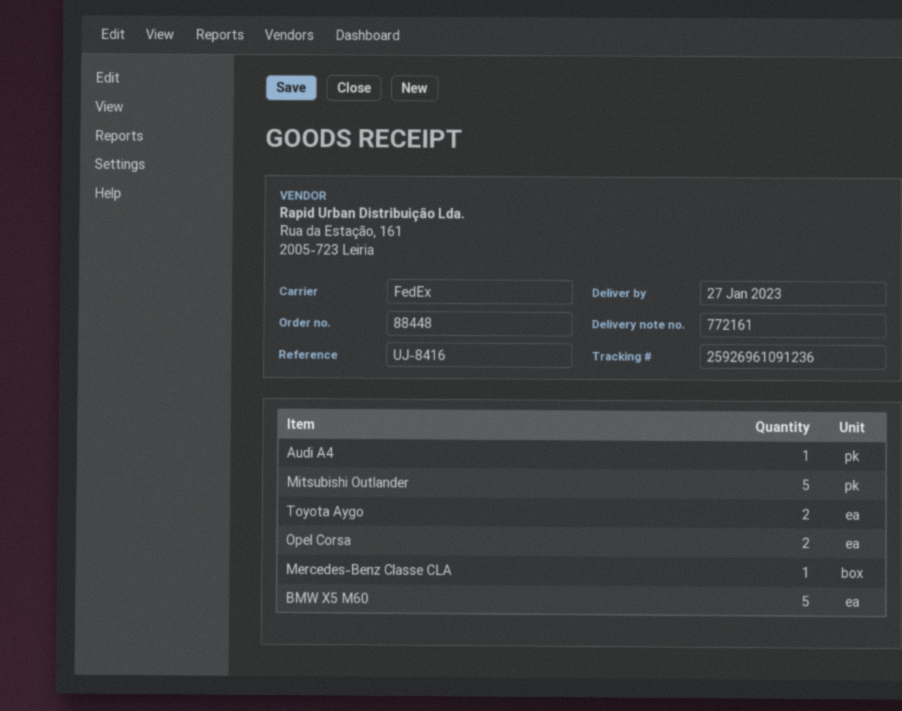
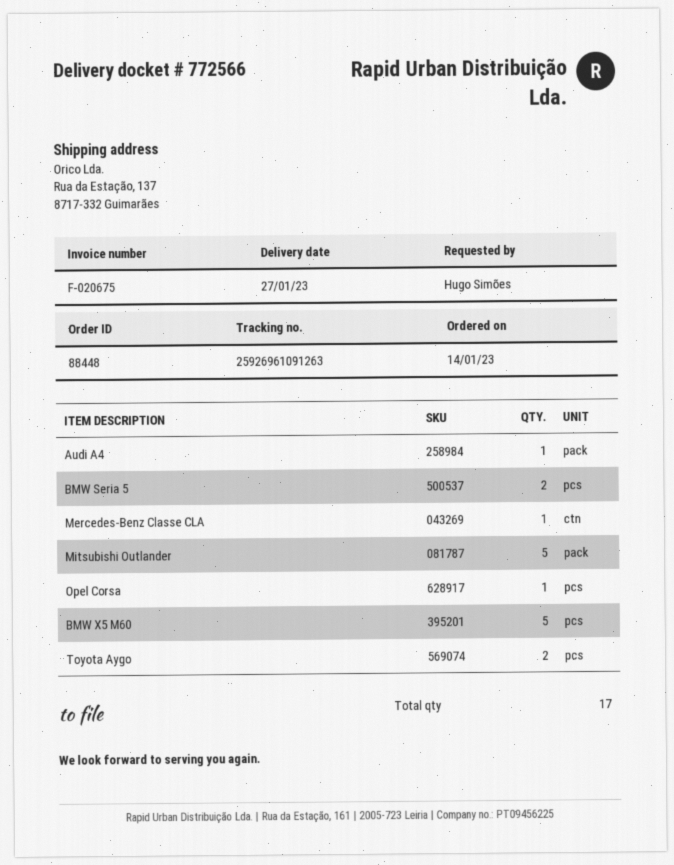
delivery note number: 772161 -> 772566
tracking number: 25926961091236 -> 25926961091263
Opel Corsa: 2 -> 1
BMW Seria 5: none -> 2

